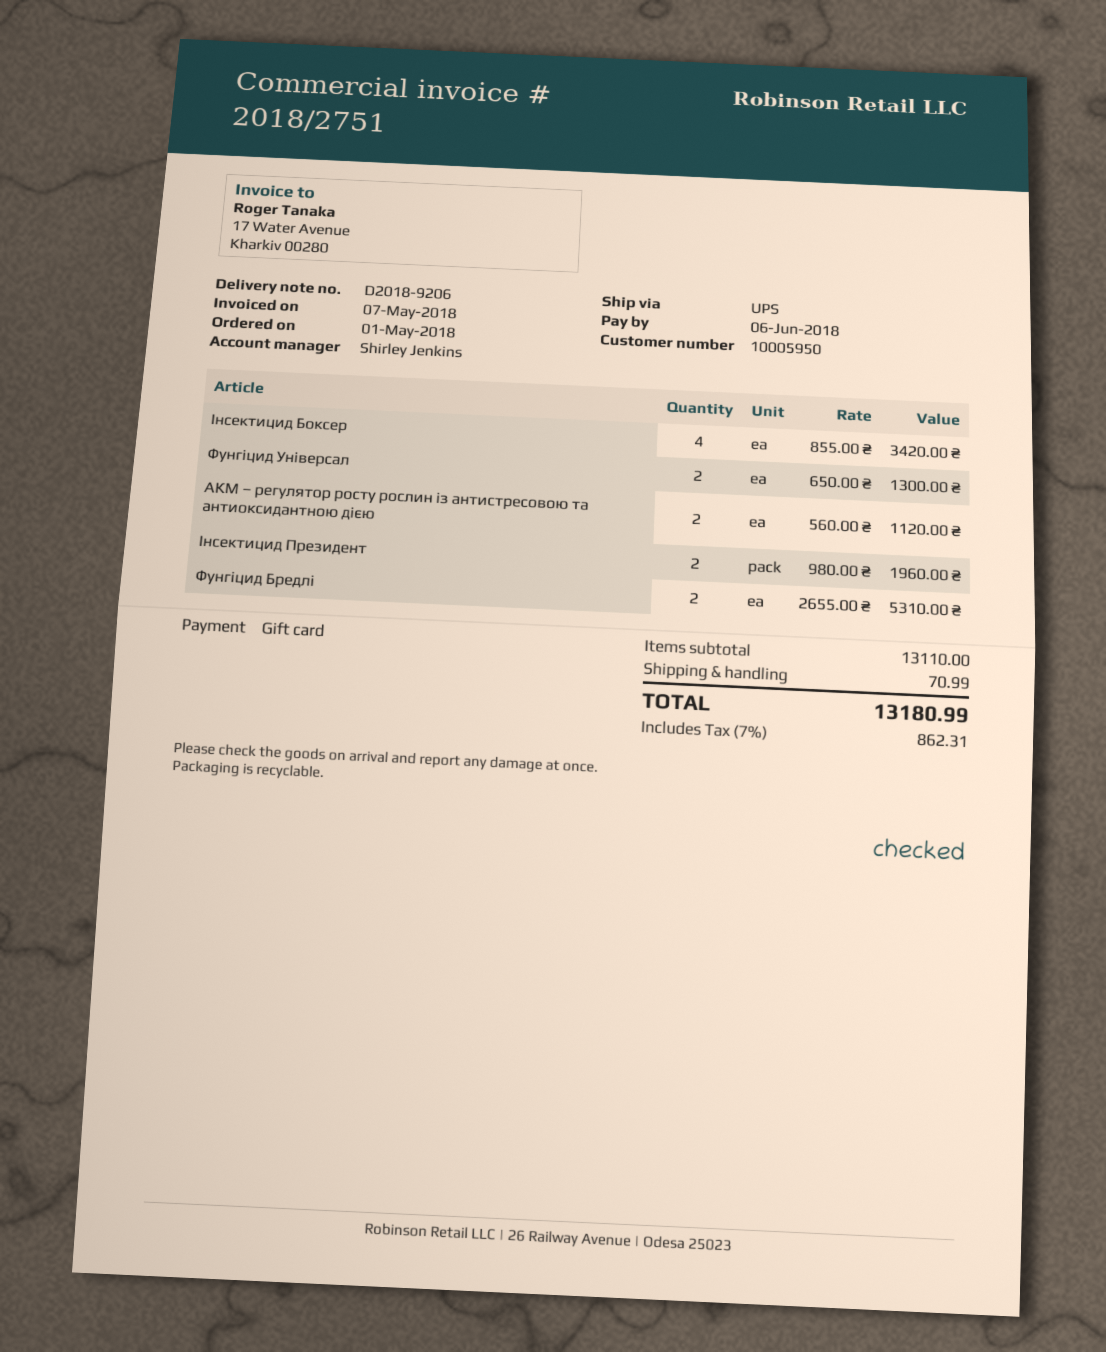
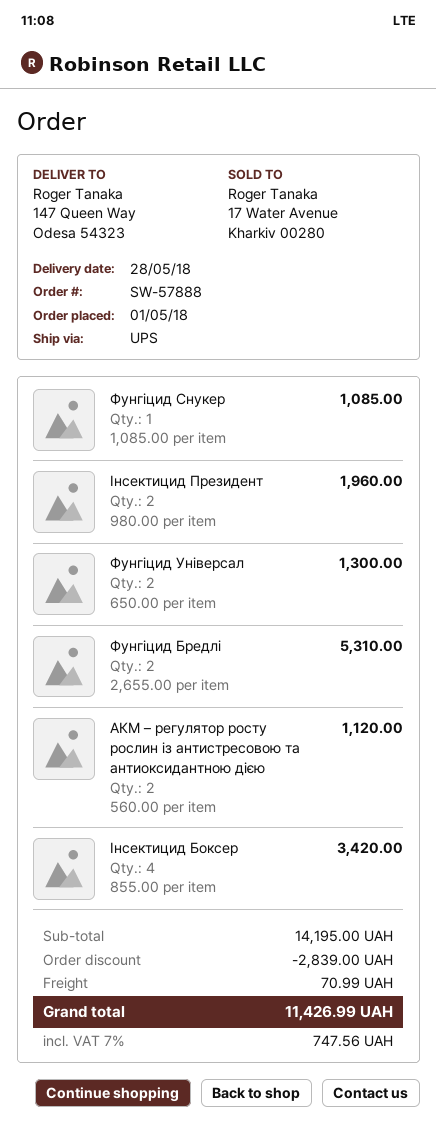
Фунгіцид Снукер: none -> 1 x 1085.00 = 1085.00
subtotal: 13110.00 -> 14195.00
discount: none -> 2839.00
tax: 7% = 862.31 -> 7% = 747.56
total: 13180.99 -> 11426.99

